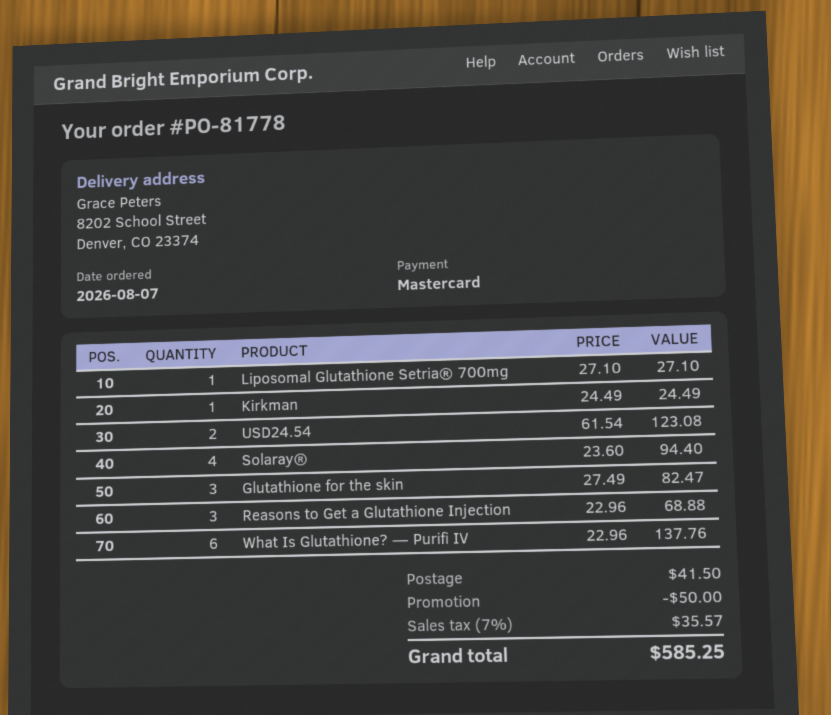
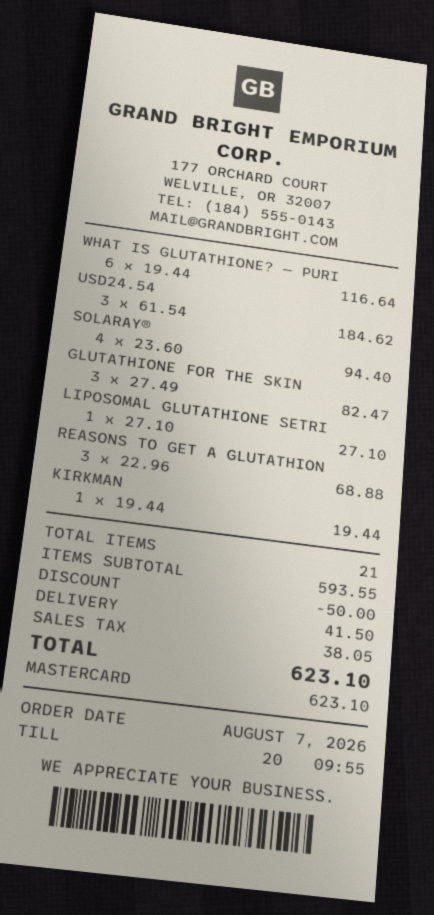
Kirkman: 1 x 24.49 = 24.49 -> 1 x 19.44 = 19.44
USD24.54: 2 x 61.54 = 123.08 -> 3 x 61.54 = 184.62
What Is Glutathione? — Purifi IV: 6 x 22.96 = 137.76 -> 6 x 19.44 = 116.64
tax: 35.57 -> 38.05
total: 585.25 -> 623.10

